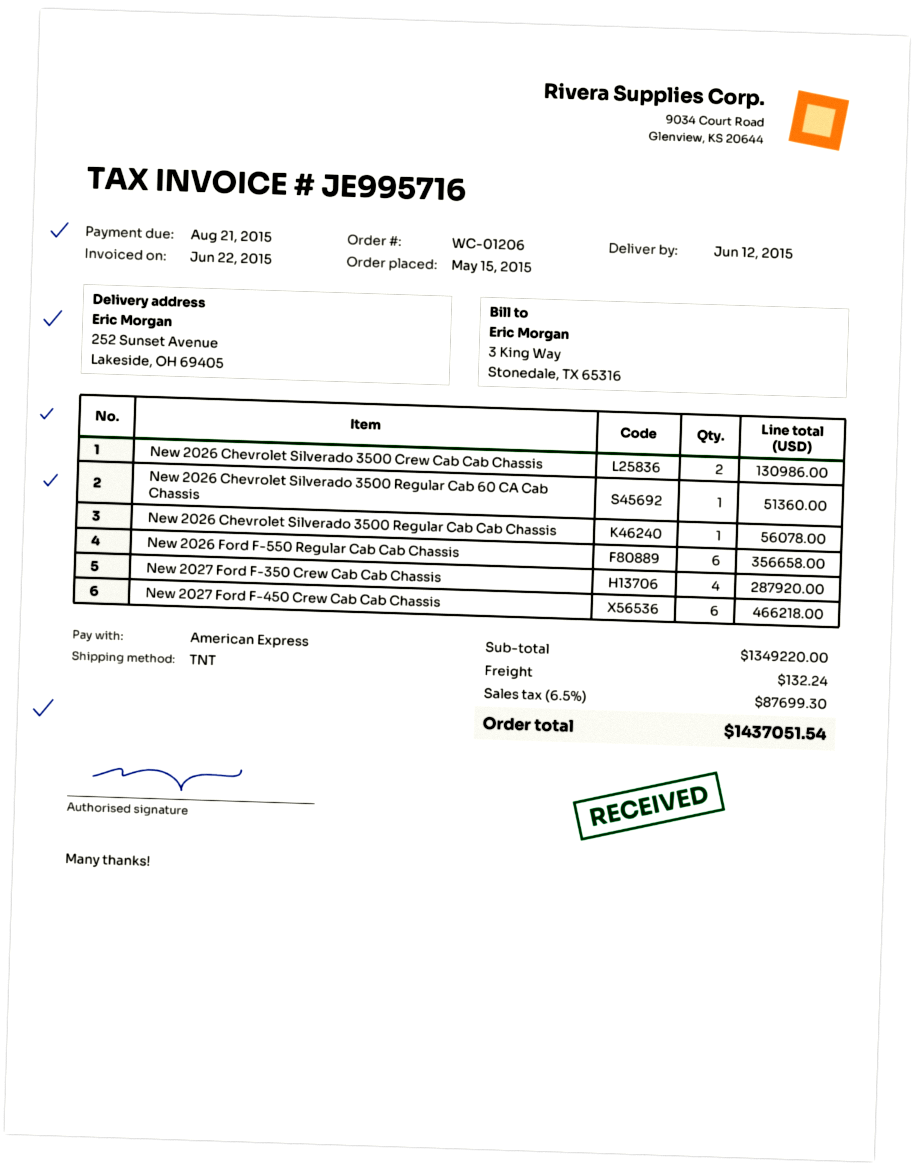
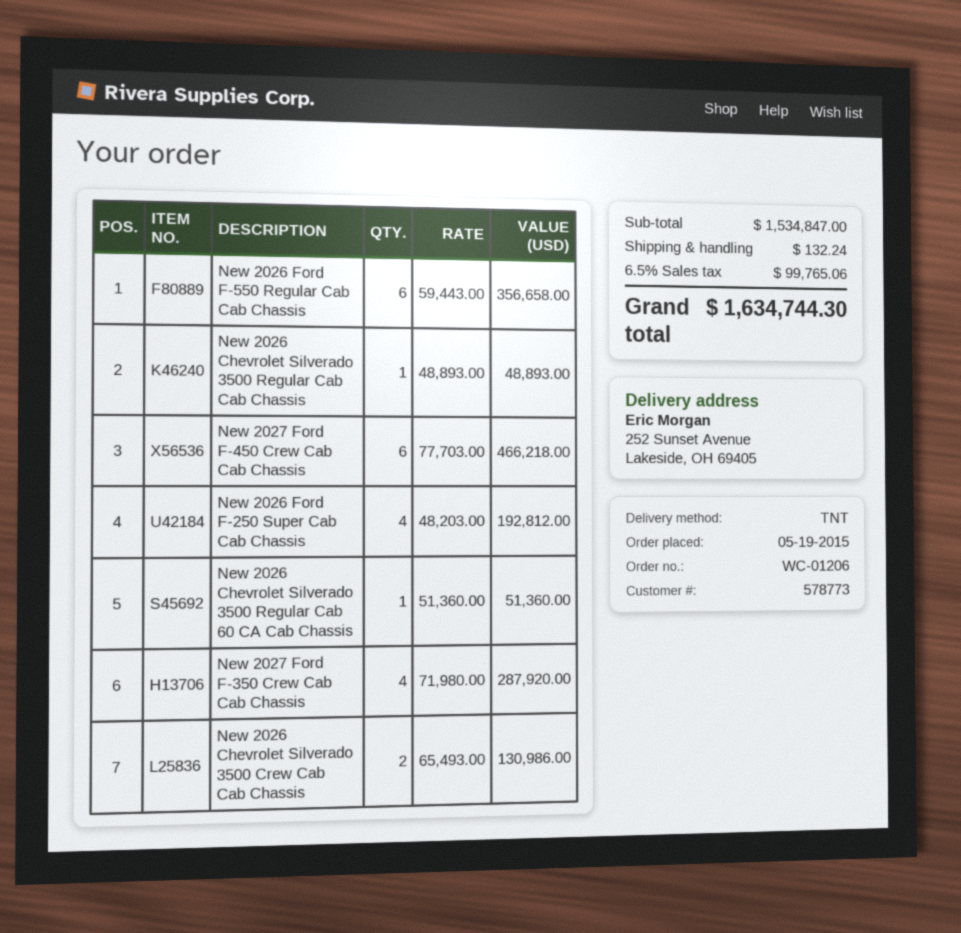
order date: 2015-05-15 -> 2015-05-19
New 2026 Chevrolet Silverado 3500 Regular Cab Cab Chassis: 1 for 56078.00 -> 1 for 48893.00
New 2026 Ford F-250 Super Cab Cab Chassis: none -> 4 for 192812.00
subtotal: 1349220.00 -> 1534847.00
tax: 6.5% = 87699.30 -> 6.5% = 99765.06
total: 1437051.54 -> 1634744.30

